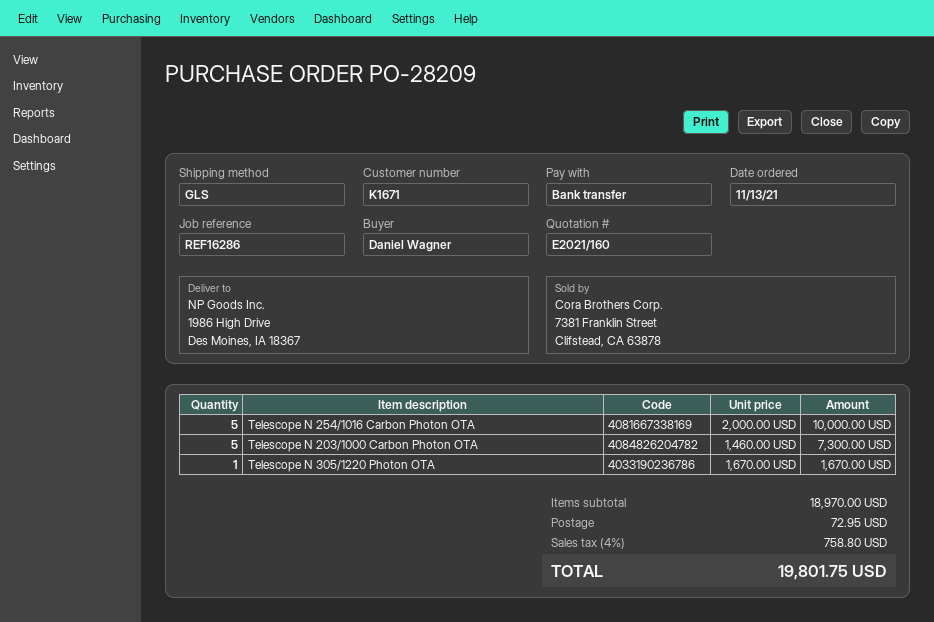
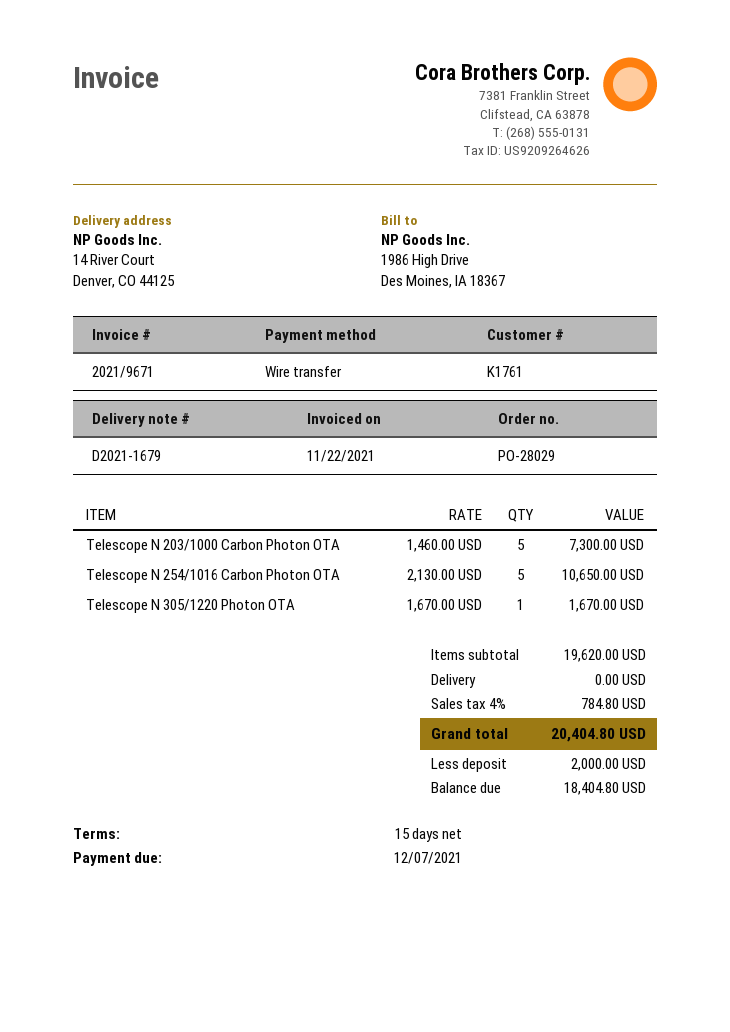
order number: PO-28209 -> PO-28029
customer number: K1671 -> K1761
ship to: 1986 High Drive, Des Moines, IA 18367 -> 14 River Court, Denver, CO 44125
Telescope N 254/1016 Carbon Photon OTA: 5 x 2000.00 = 10000.00 -> 5 x 2130.00 = 10650.00
subtotal: 18970.00 -> 19620.00
shipping: 72.95 -> 0.00
tax: 4% = 758.80 -> 4% = 784.80
total: 19801.75 -> 20404.80

